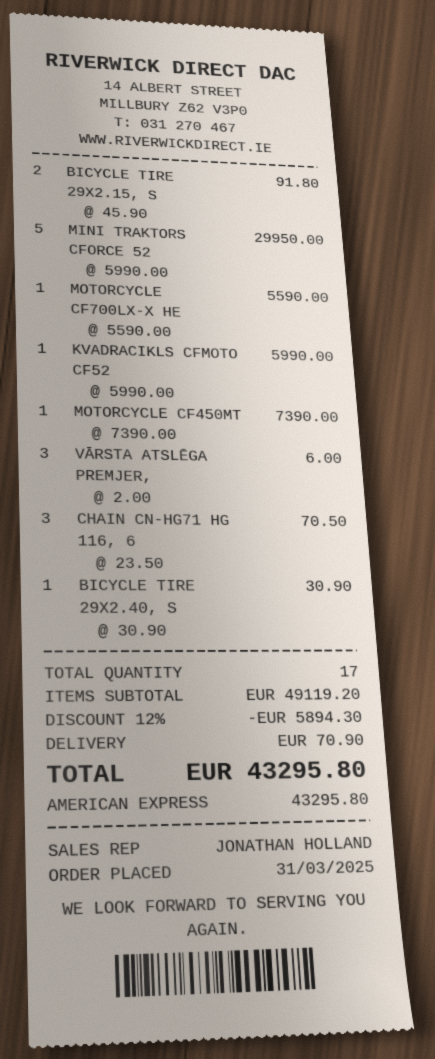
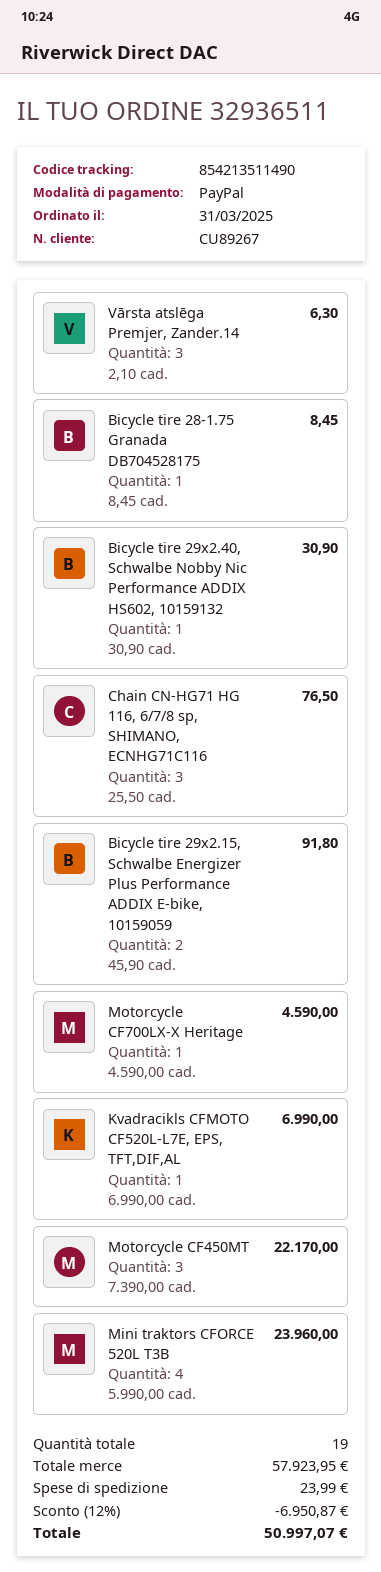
payment method: American Express -> PayPal
MINI TRAKTORS CFORCE 52: 5 x 5990.00 = 29950.00 -> 4 x 5990.00 = 23960.00
MOTORCYCLE CF700LX-X HE: 1 x 5590.00 = 5590.00 -> 1 x 4590.00 = 4590.00
KVADRACIKLS CFMOTO CF52: 1 x 5990.00 = 5990.00 -> 1 x 6990.00 = 6990.00
MOTORCYCLE CF450MT: 1 x 7390.00 = 7390.00 -> 3 x 7390.00 = 22170.00
VĀRSTA ATSLĒGA PREMJER,: 3 x 2.00 = 6.00 -> 3 x 2.10 = 6.30
CHAIN CN-HG71 HG 116, 6: 3 x 23.50 = 70.50 -> 3 x 25.50 = 76.50
Bicycle tire 28-1.75 Granada DB704528175: none -> 1 x 8.45 = 8.45
total quantity: 17 -> 19
subtotal: 49119.20 -> 57923.95
discount: 12% = 5894.30 -> 12% = 6950.87
shipping: 70.90 -> 23.99
total: 43295.80 -> 50997.07

